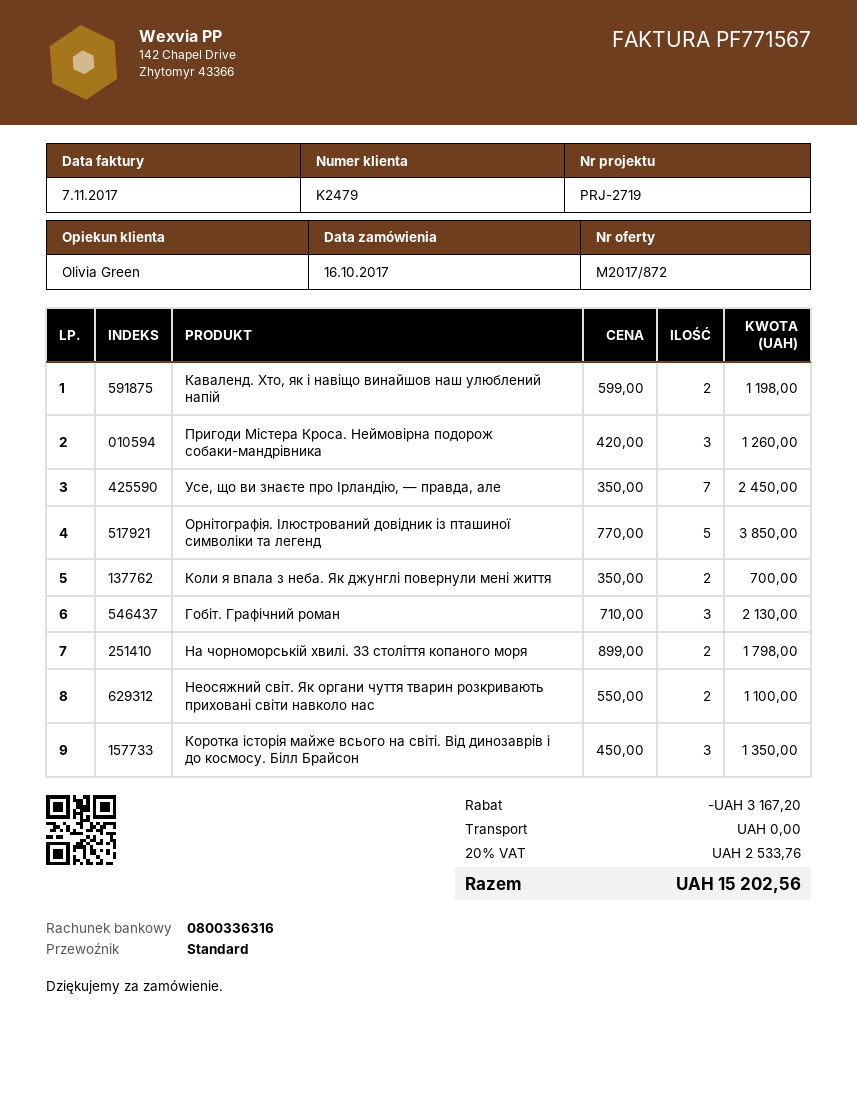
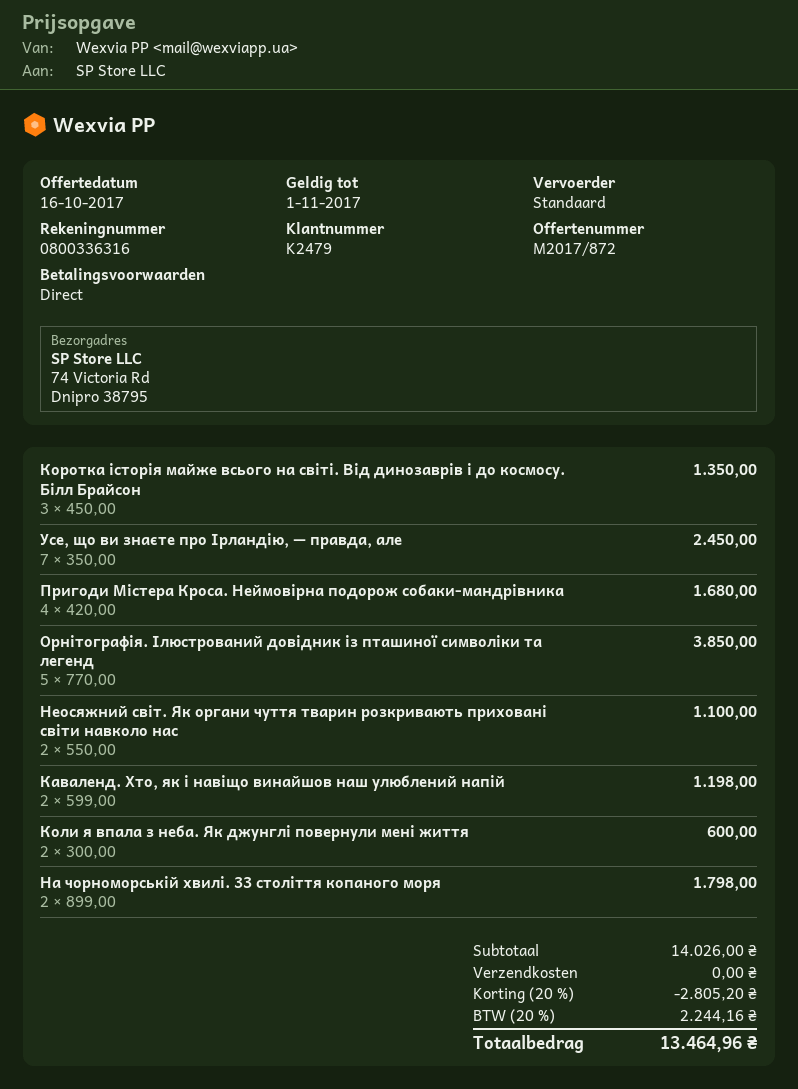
Пригоди Містера Кроса. Неймовірна подорож собаки-мандрівника: 3 x 420.00 = 1260.00 -> 4 x 420.00 = 1680.00
Коли я впала з неба. Як джунглі повернули мені життя: 2 x 350.00 = 700.00 -> 2 x 300.00 = 600.00
Гобіт. Графічний роман: 3 x 710.00 = 2130.00 -> none
discount: 3167.20 -> 2805.20
tax: 20% = 2533.76 -> 20% = 2244.16
total: 15202.56 -> 13464.96

